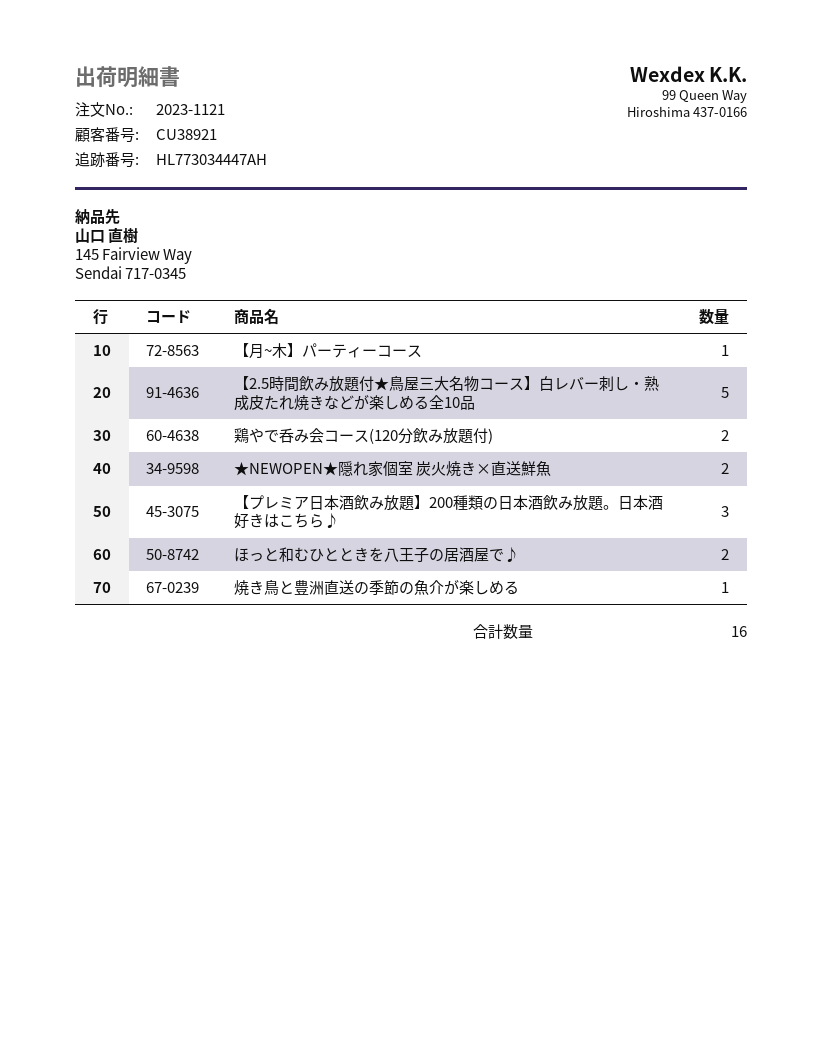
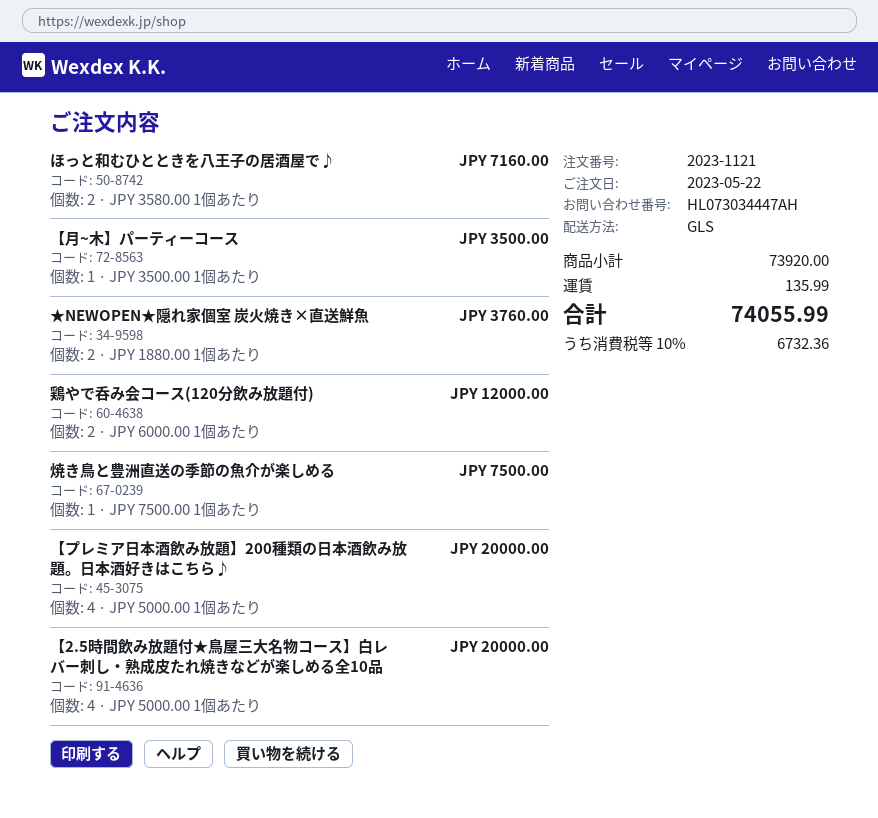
tracking number: HL773034447AH -> HL073034447AH
【2.5時間飲み放題付★鳥屋三大名物コース】白レバー刺し・熟成皮たれ焼きなどが楽しめる全10品: 5 -> 4
【プレミア日本酒飲み放題】200種類の日本酒飲み放題。日本酒好きはこちら♪: 3 -> 4

